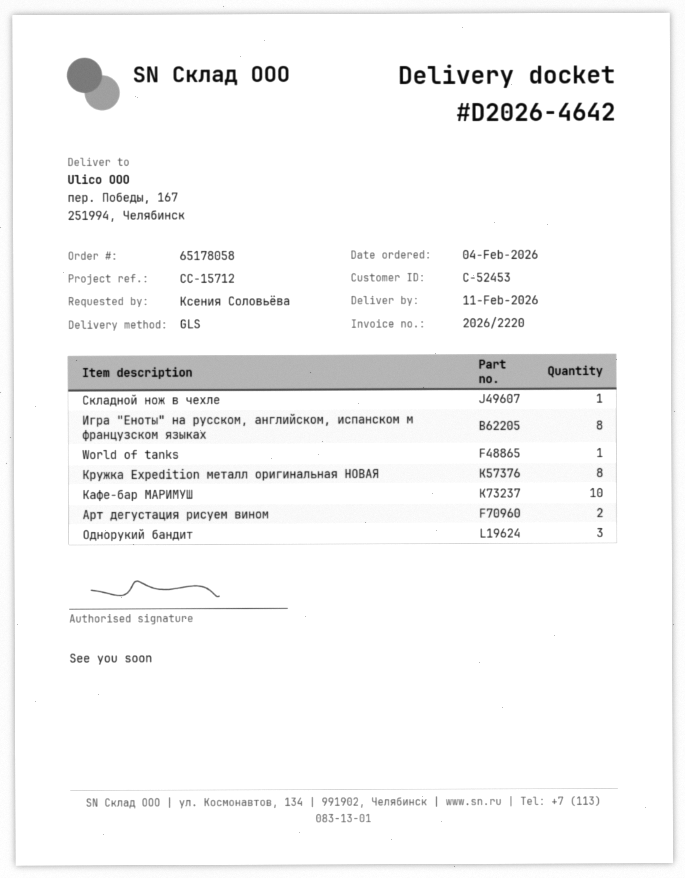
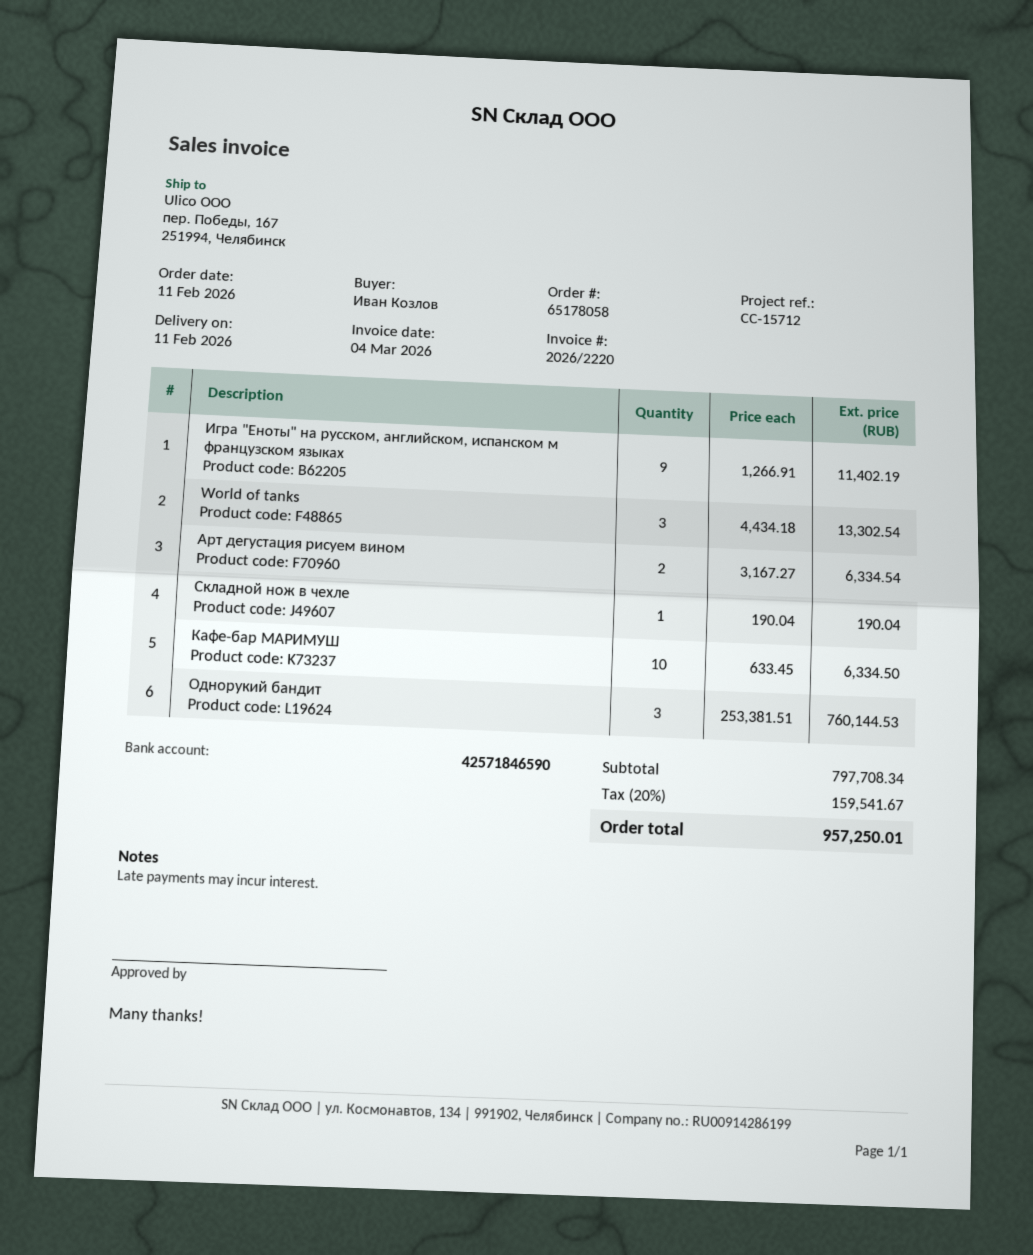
order date: 2026-02-04 -> 2026-02-11
ordered by: Ксения Соловьёва -> Иван Козлов
Игра "Еноты" на русском, английском, испанском м французском языках: 8 -> 9
World of tanks: 1 -> 3
Кружка Expedition металл оригинальная НОВАЯ: 8 -> none

